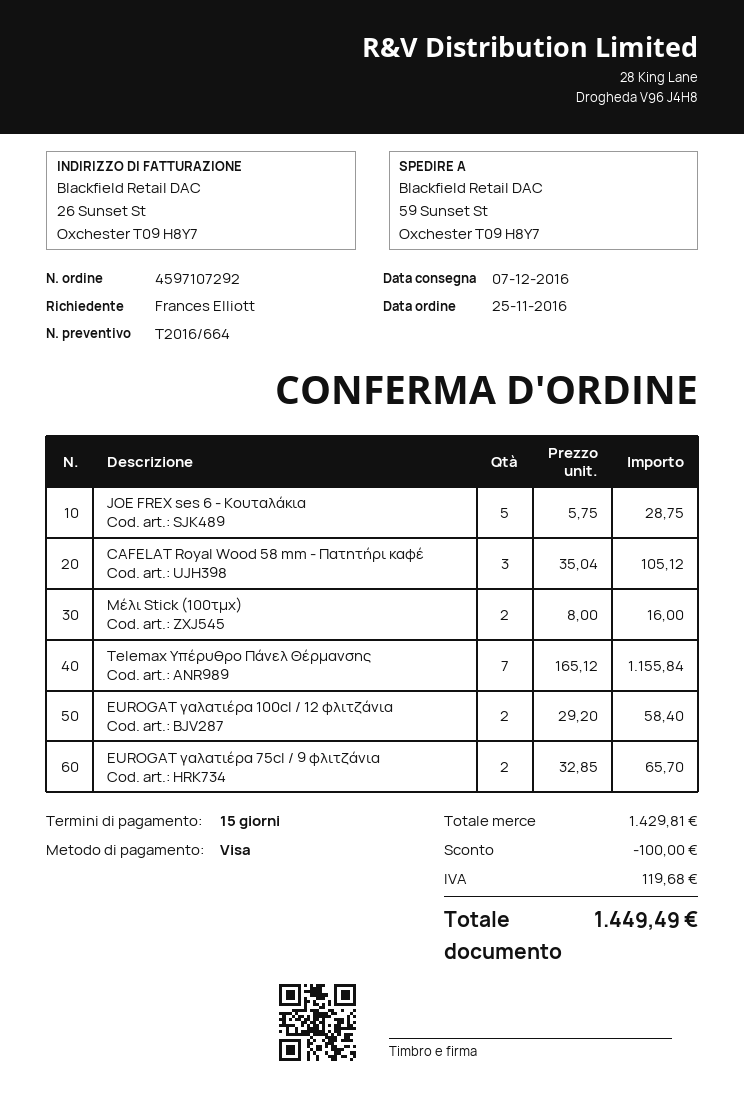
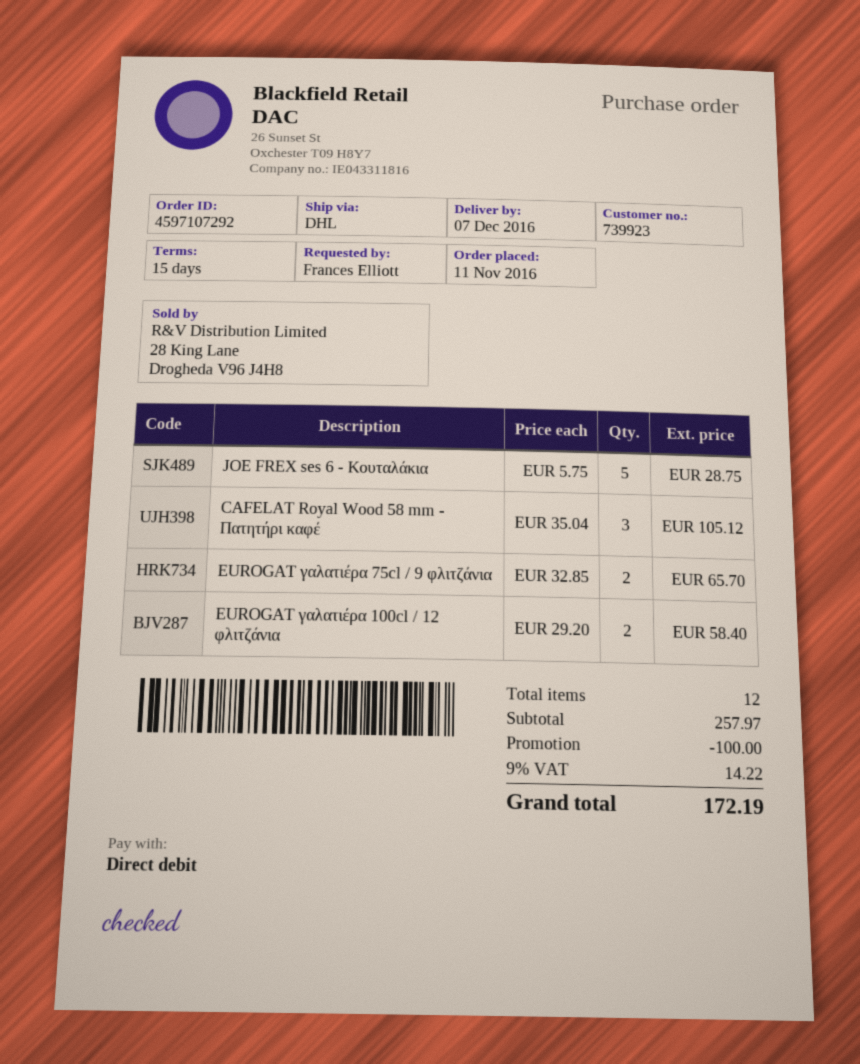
order date: 2016-11-25 -> 2016-11-11
payment method: Visa -> direct debit
Μέλι Stick (100τμχ): 2 x 8.00 = 16.00 -> none
Telemax Υπέρυθρο Πάνελ Θέρμανσης: 7 x 165.12 = 1155.84 -> none
subtotal: 1429.81 -> 257.97
tax: 119.68 -> 14.22
total: 1449.49 -> 172.19

